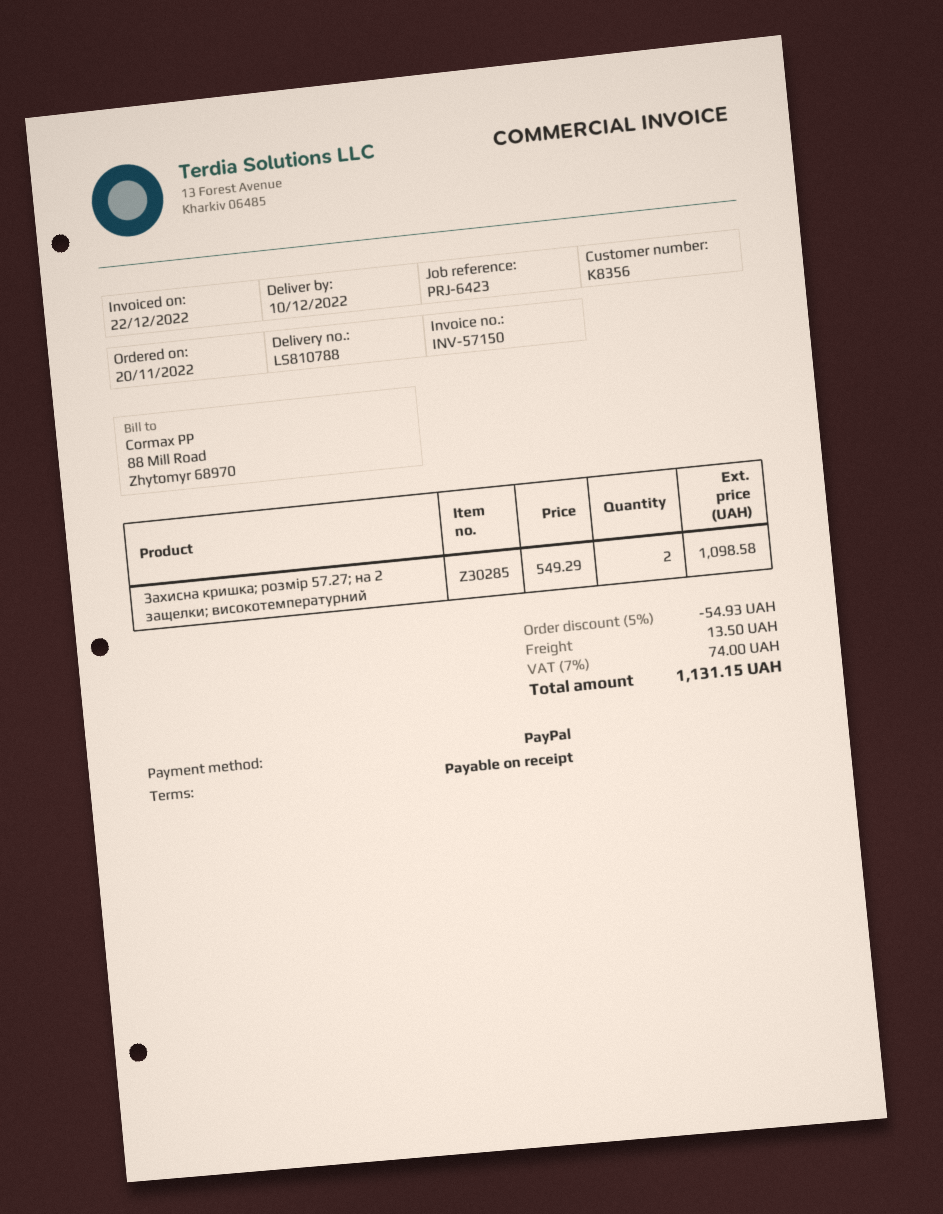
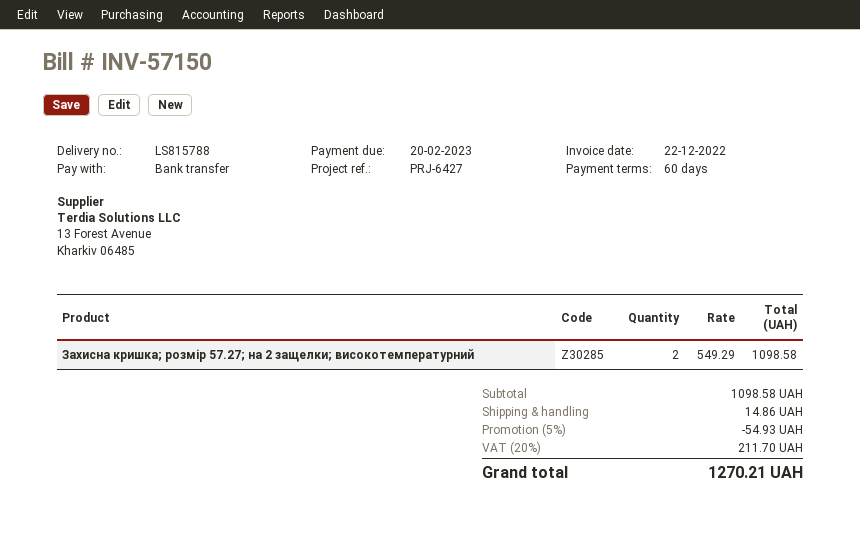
delivery note number: LS810788 -> LS815788
payment terms: on receipt -> 60 days
reference: PRJ-6423 -> PRJ-6427
payment method: PayPal -> bank transfer
shipping: 13.50 -> 14.86
tax: 7% = 74.00 -> 20% = 211.70
total: 1131.15 -> 1270.21

